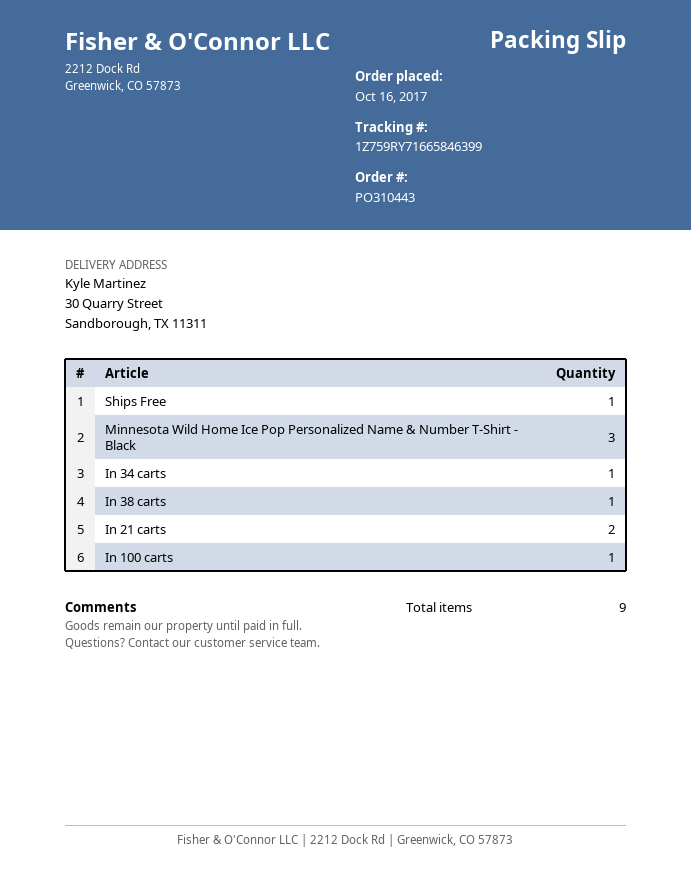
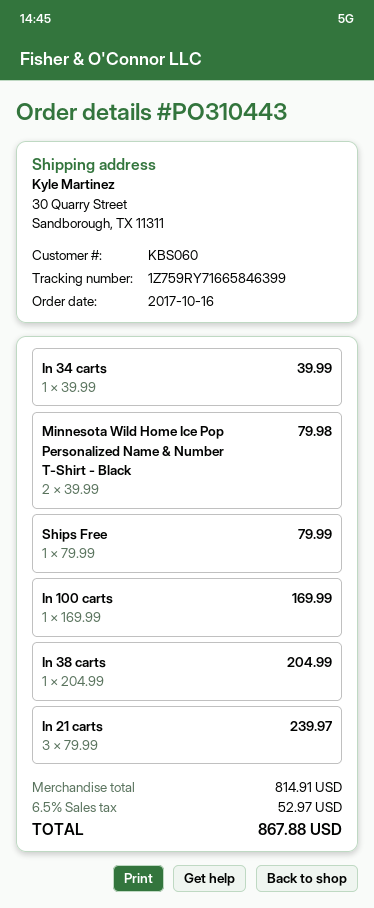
Minnesota Wild Home Ice Pop Personalized Name & Number T-Shirt - Black: 3 -> 2
In 21 carts: 2 -> 3

